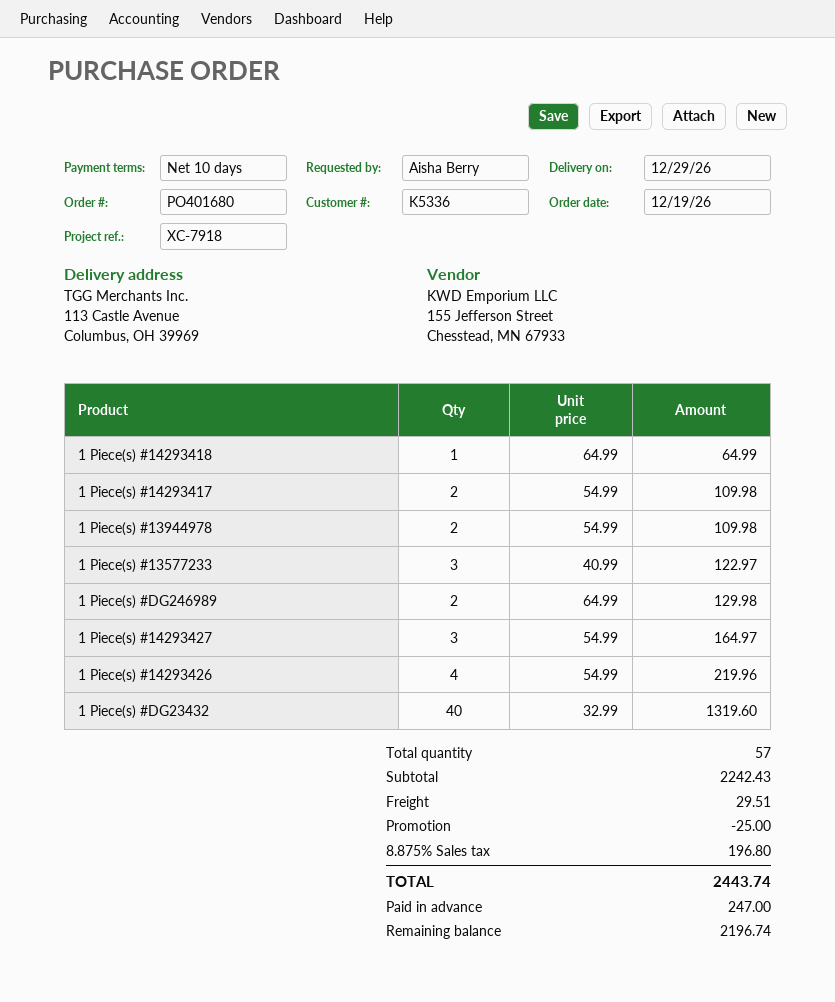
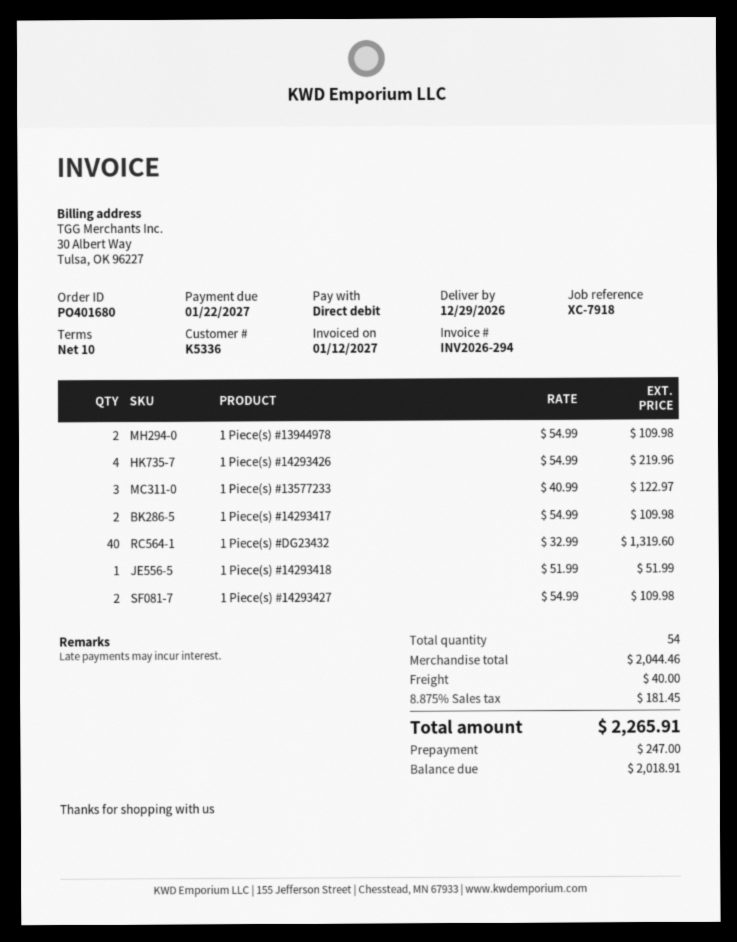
1 Piece(s) #14293418: 1 x 64.99 = 64.99 -> 1 x 51.99 = 51.99
1 Piece(s) #DG246989: 2 x 64.99 = 129.98 -> none
1 Piece(s) #14293427: 3 x 54.99 = 164.97 -> 2 x 54.99 = 109.98
total quantity: 57 -> 54
subtotal: 2242.43 -> 2044.46
discount: 25.00 -> none
shipping: 29.51 -> 40.00
tax: 8.875% = 196.80 -> 8.875% = 181.45
total: 2443.74 -> 2265.91
balance: 2196.74 -> 2018.91

